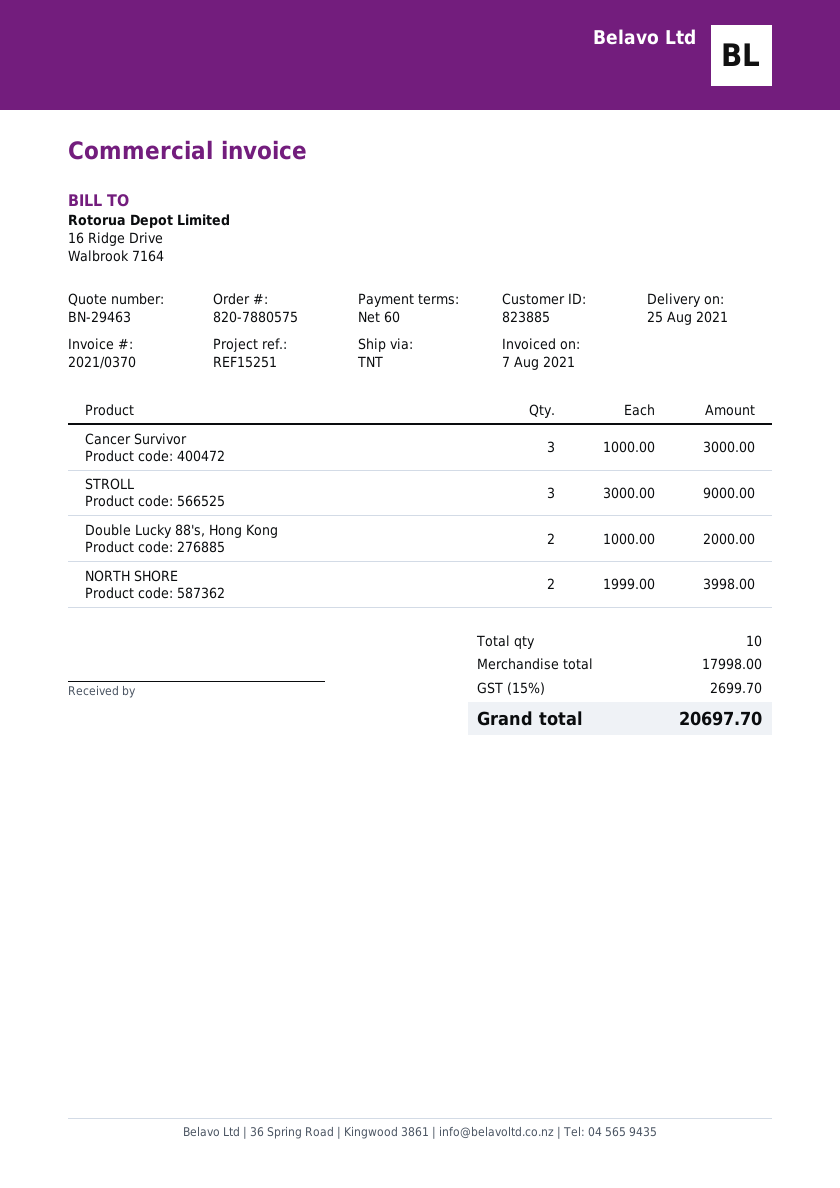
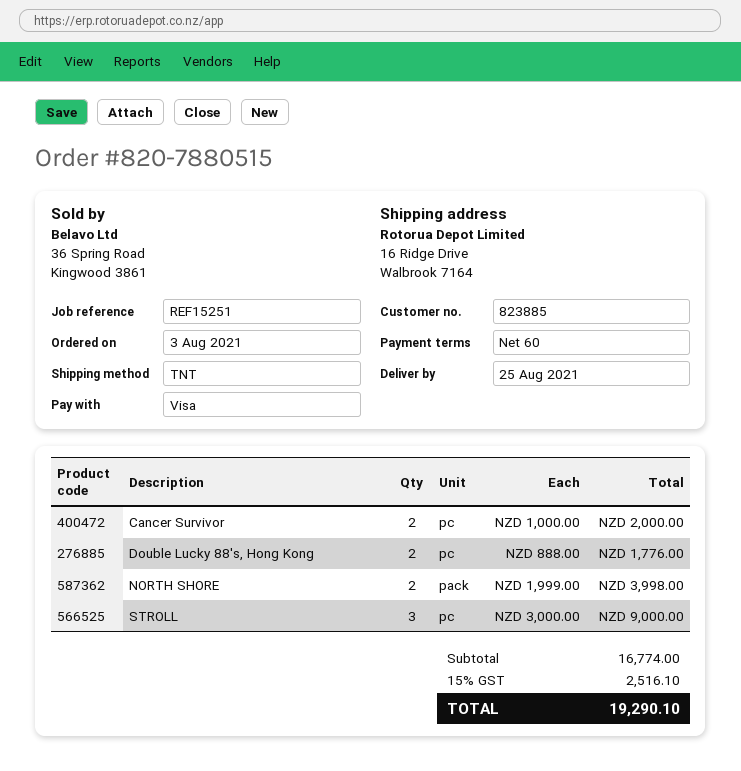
order number: 820-7880575 -> 820-7880515
Cancer Survivor: 3 x 1000.00 = 3000.00 -> 2 x 1000.00 = 2000.00
Double Lucky 88's, Hong Kong: 2 x 1000.00 = 2000.00 -> 2 x 888.00 = 1776.00
subtotal: 17998.00 -> 16774.00
tax: 15% = 2699.70 -> 15% = 2516.10
total: 20697.70 -> 19290.10

